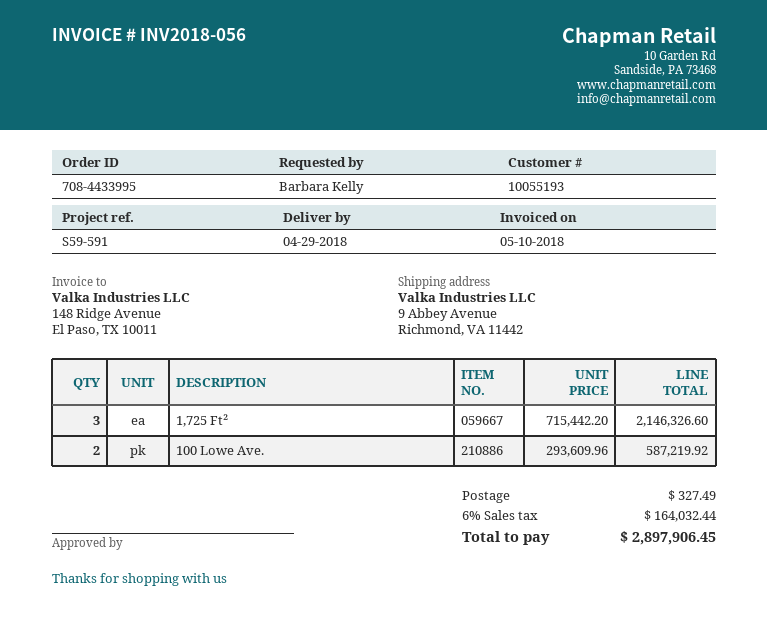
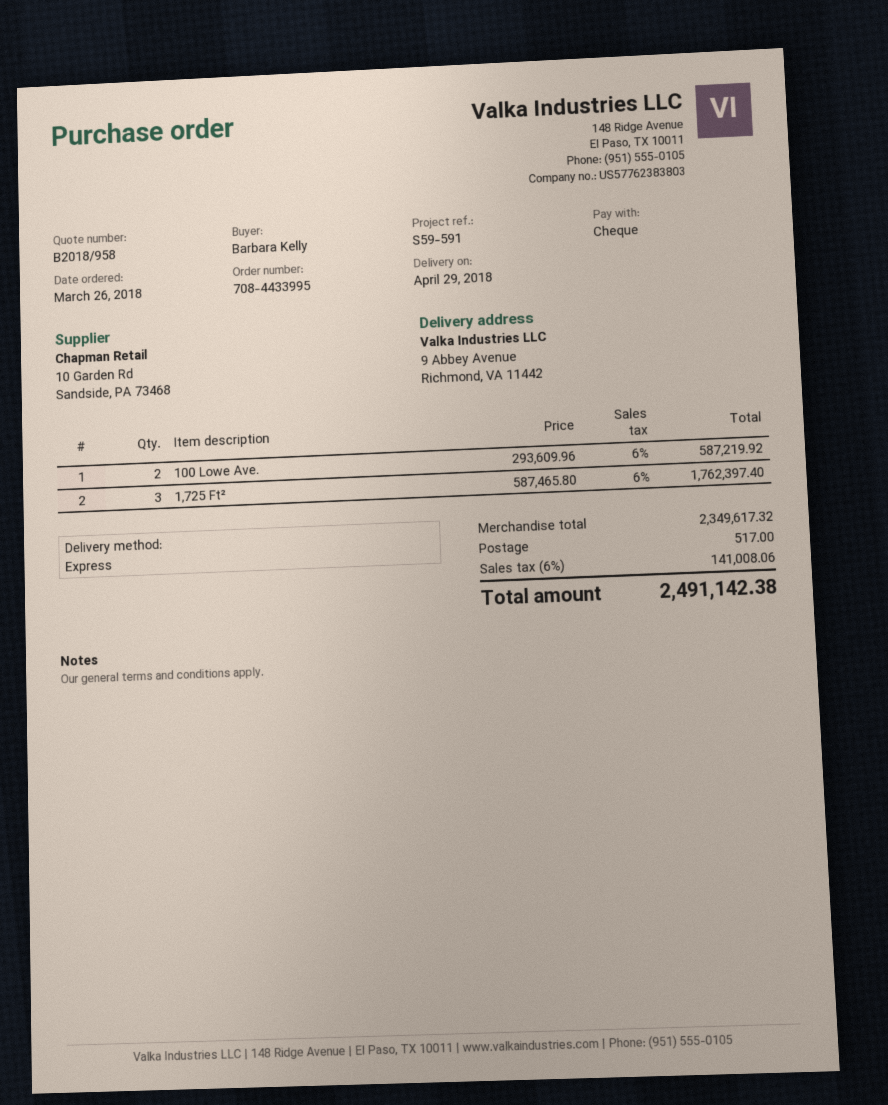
1,725 Ft²: 3 x 715442.20 = 2146326.60 -> 3 x 587465.80 = 1762397.40
shipping: 327.49 -> 517.00
tax: 6% = 164032.44 -> 6% = 141008.06
total: 2897906.45 -> 2491142.38

